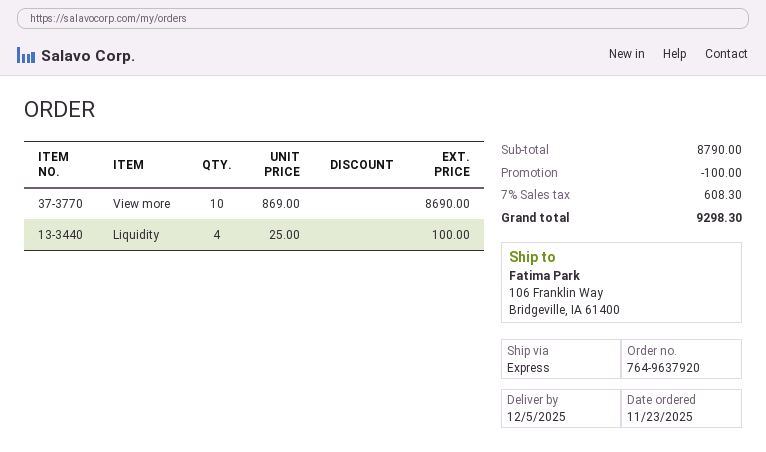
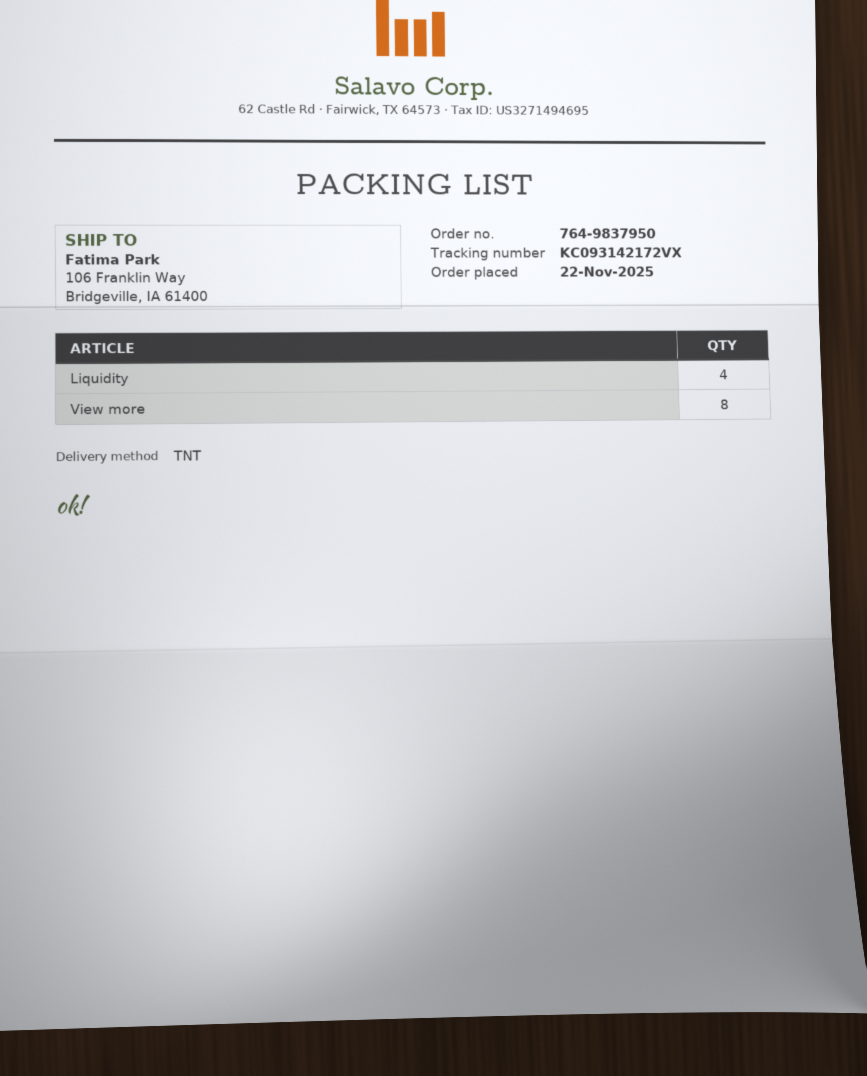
order number: 764-9637920 -> 764-9837950
order date: 2025-11-23 -> 2025-11-22
shipping method: express -> TNT
View more: 10 -> 8

